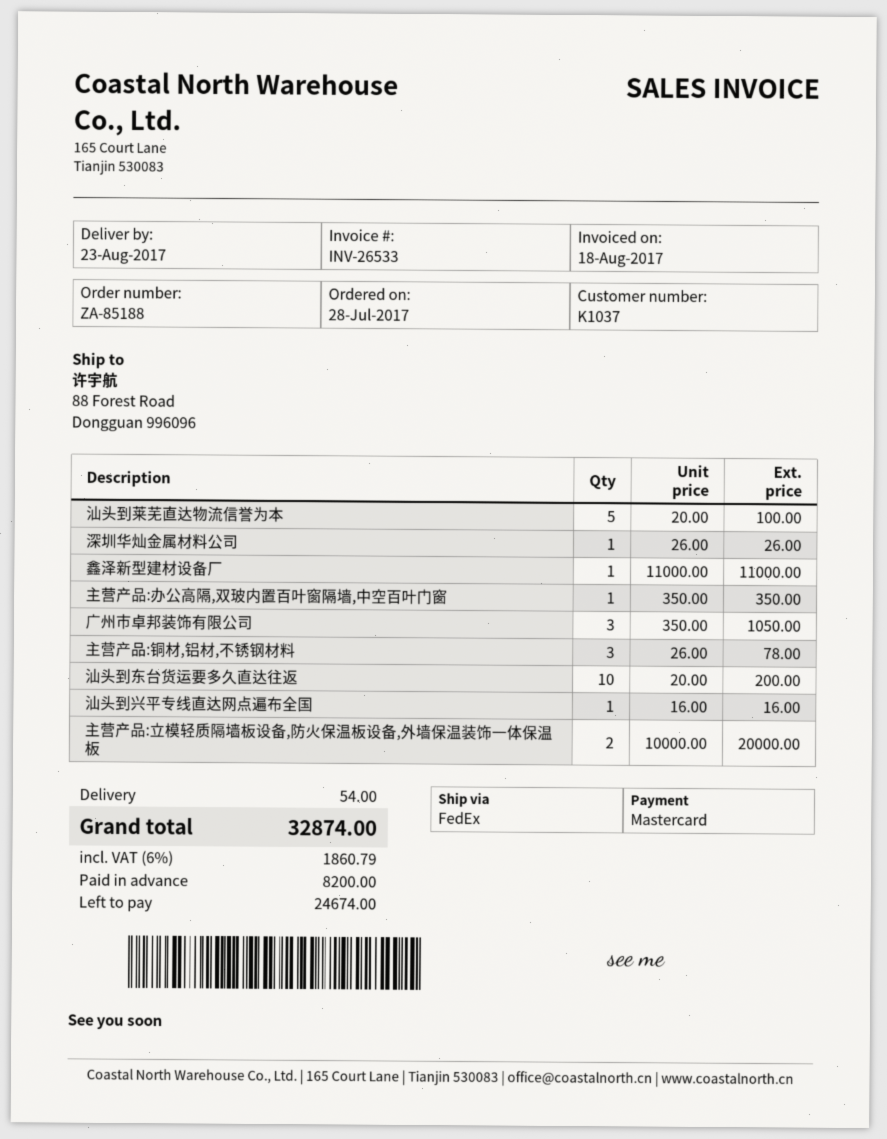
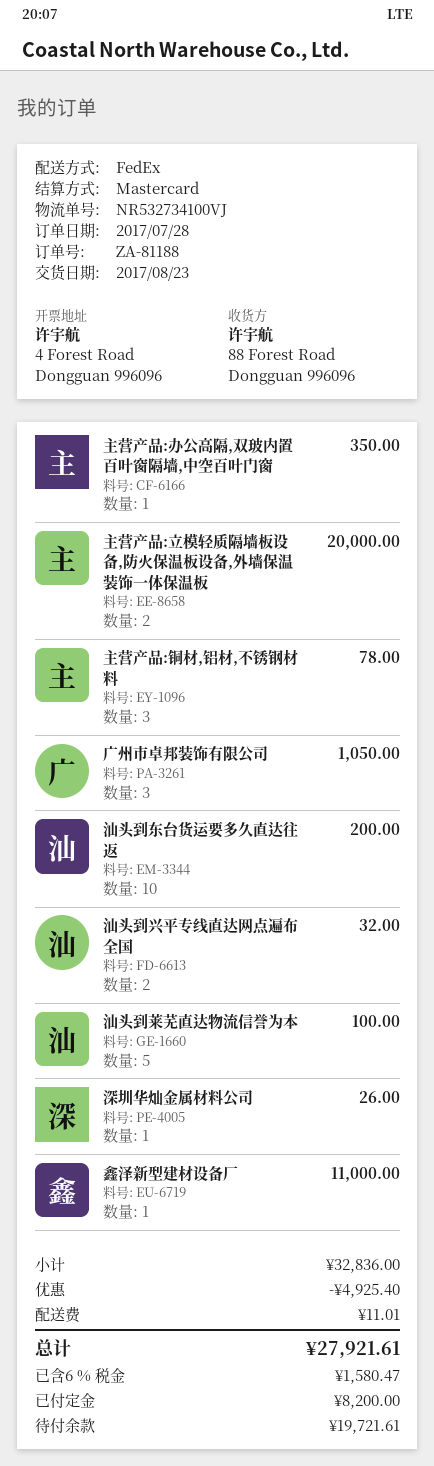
order number: ZA-85188 -> ZA-81188
汕头到兴平专线直达网点遍布全国: 1 for 16.00 -> 2 for 32.00
discount: none -> 4925.40
shipping: 54.00 -> 11.01
tax: 6% = 1860.79 -> 6% = 1580.47
total: 32874.00 -> 27921.61
balance: 24674.00 -> 19721.61

